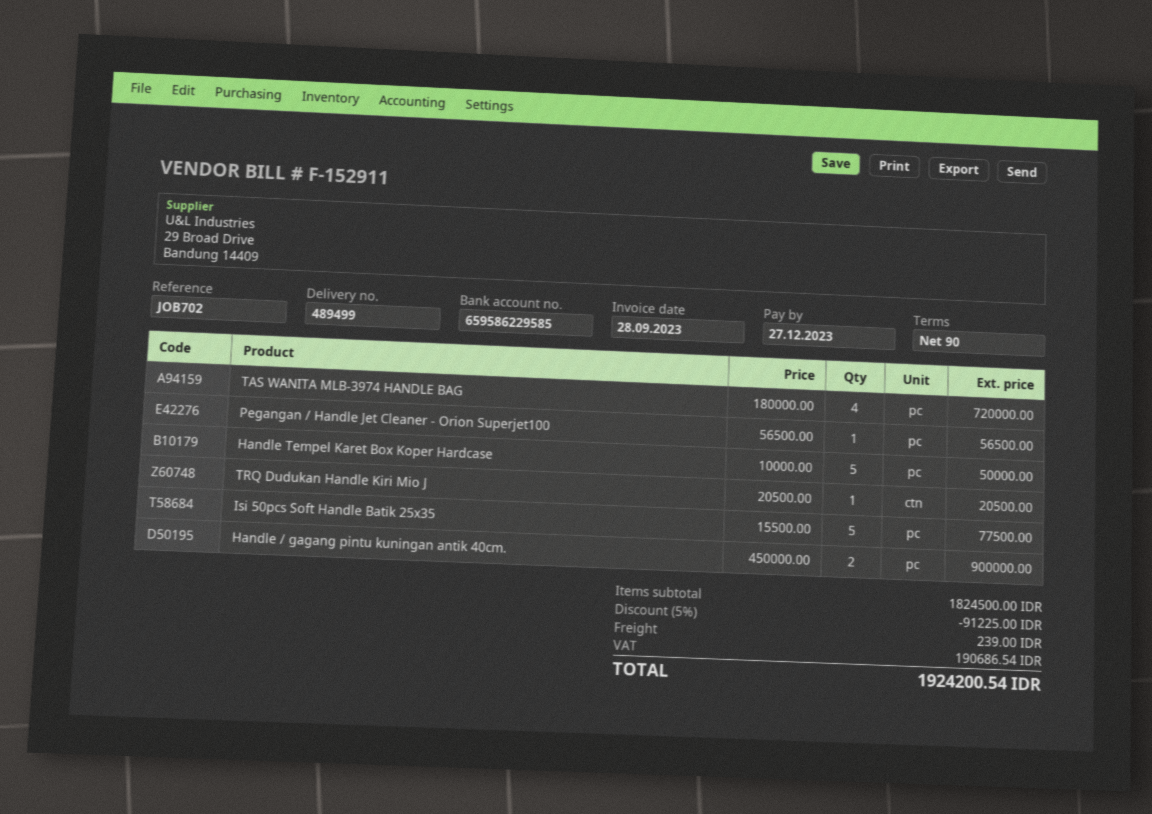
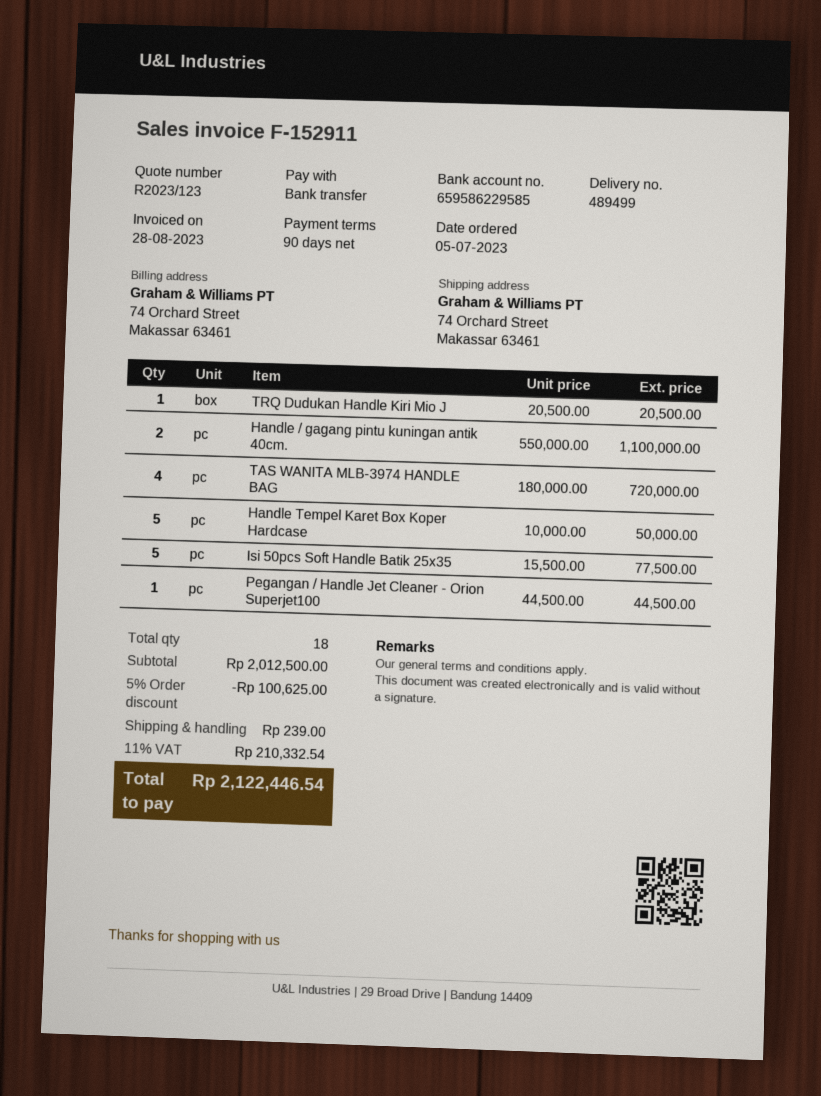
invoice date: 2023-09-28 -> 2023-08-28
Pegangan / Handle Jet Cleaner - Orion Superjet100: 1 x 56500.00 = 56500.00 -> 1 x 44500.00 = 44500.00
Handle / gagang pintu kuningan antik 40cm.: 2 x 450000.00 = 900000.00 -> 2 x 550000.00 = 1100000.00
subtotal: 1824500.00 -> 2012500.00
discount: 5% = 91225.00 -> 5% = 100625.00
tax: 190686.54 -> 210332.54
total: 1924200.54 -> 2122446.54

